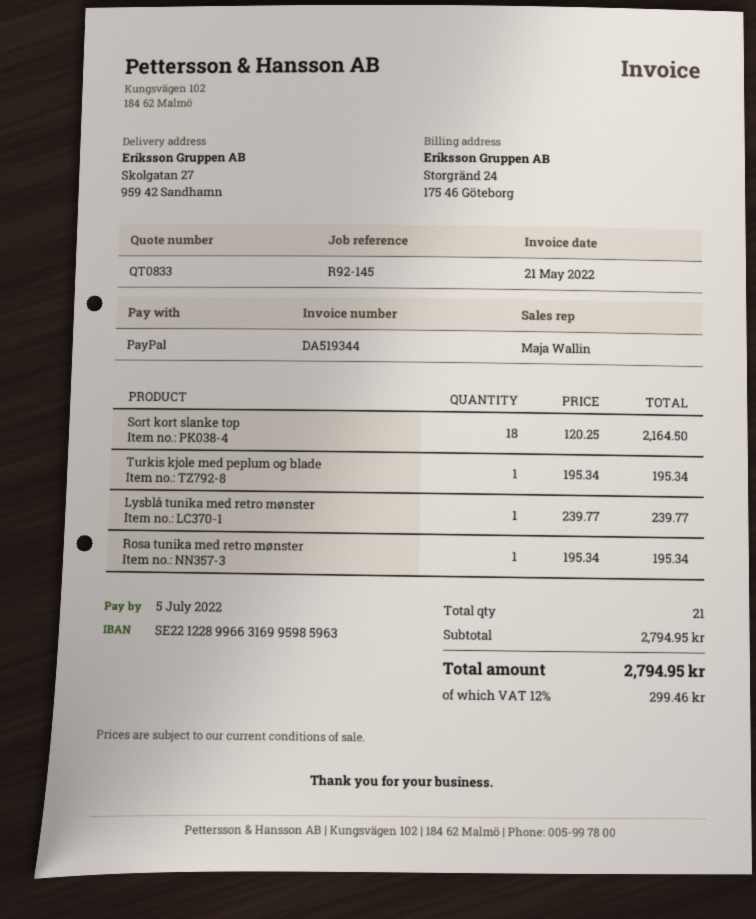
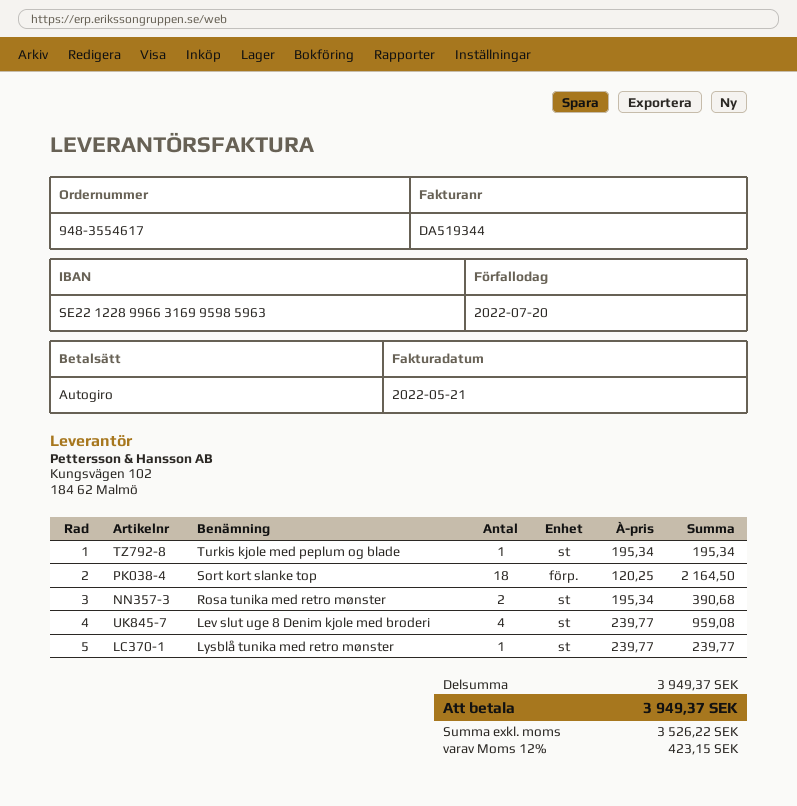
due date: 2022-07-05 -> 2022-07-20
payment method: PayPal -> direct debit
Rosa tunika med retro mønster: 1 x 195.34 = 195.34 -> 2 x 195.34 = 390.68
Lev slut uge 8 Denim kjole med broderi: none -> 4 x 239.77 = 959.08
subtotal: 2794.95 -> 3949.37
tax: 12% = 299.46 -> 12% = 423.15
total: 2794.95 -> 3949.37

